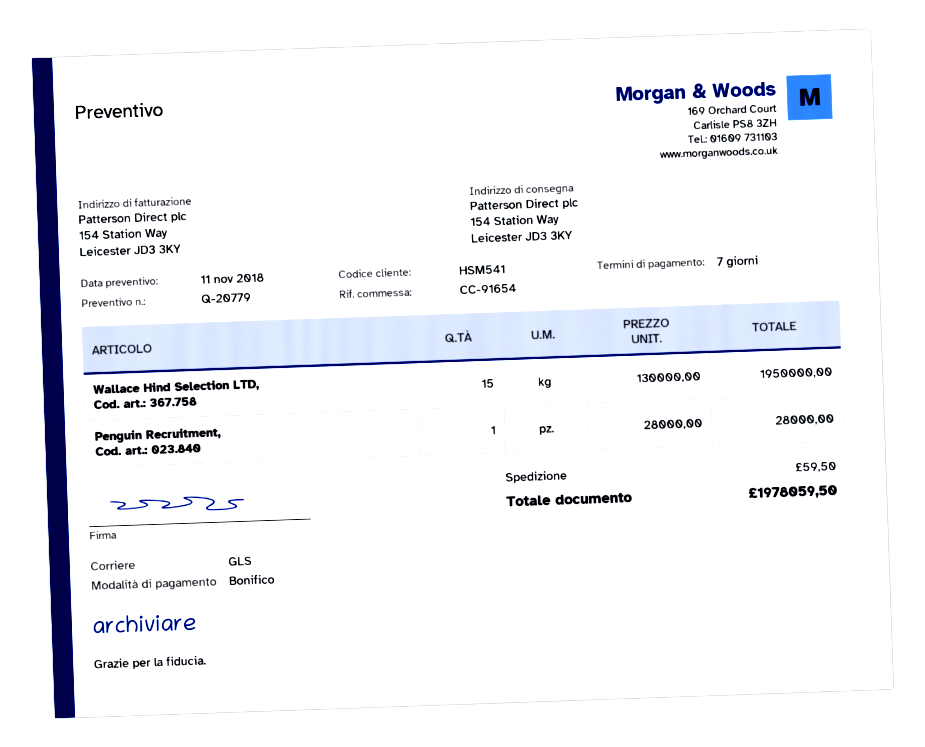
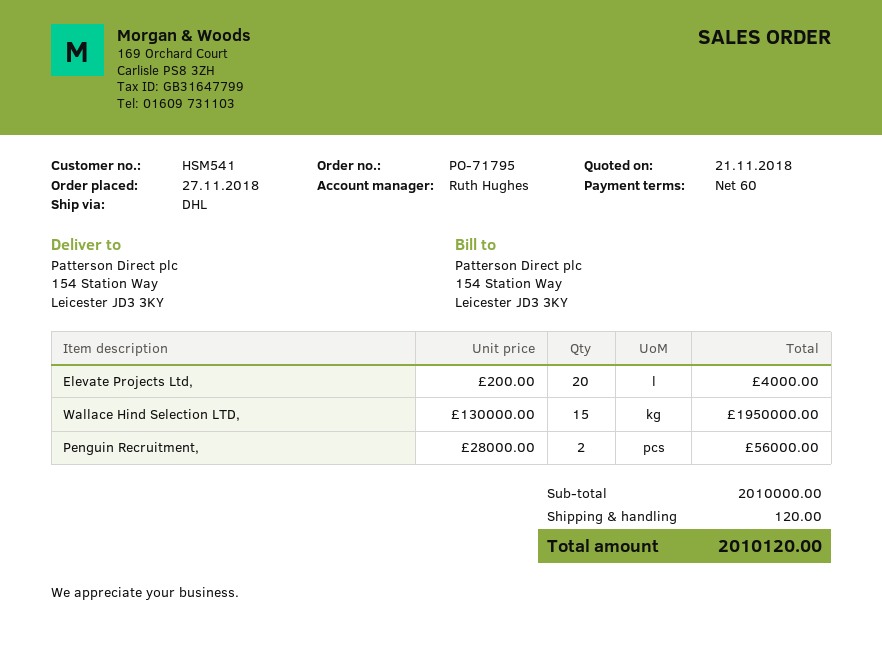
quote date: 2018-11-11 -> 2018-11-21
payment terms: 7 days -> 60 days
shipping method: GLS -> DHL
Penguin Recruitment,: 1 x 28000.00 = 28000.00 -> 2 x 28000.00 = 56000.00
Elevate Projects Ltd,: none -> 20 x 200.00 = 4000.00
shipping: 59.50 -> 120.00
total: 1978059.50 -> 2010120.00

